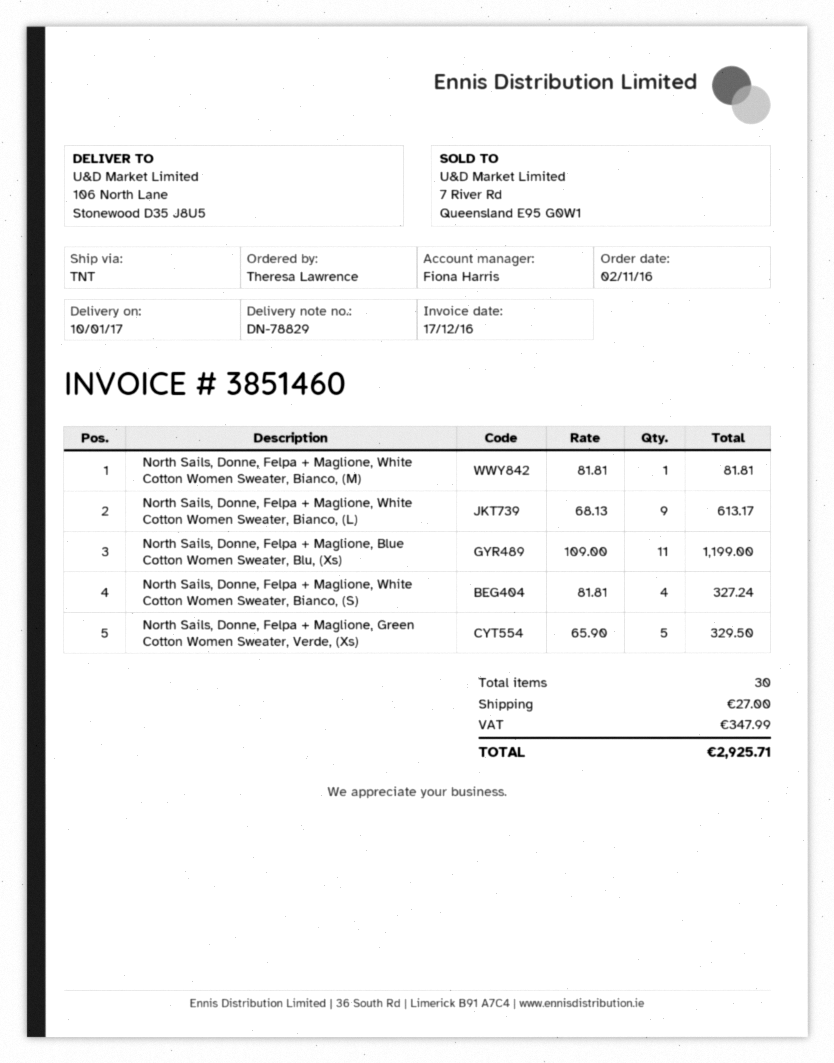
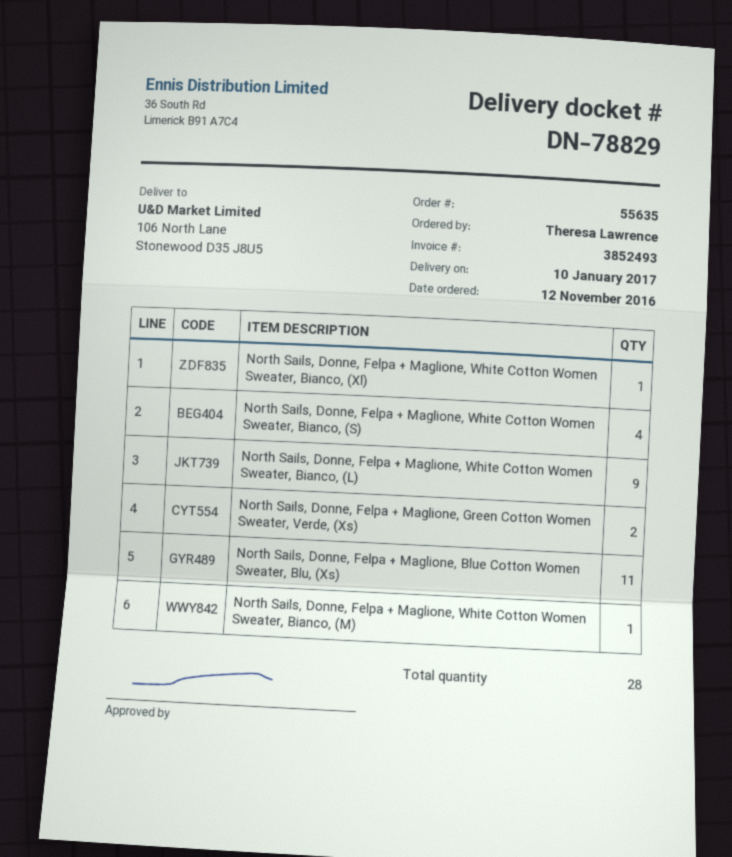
order date: 2016-11-02 -> 2016-11-12
invoice number: 3851460 -> 3852493
North Sails, Donne, Felpa + Maglione, Green Cotton Women Sweater, Verde, (Xs): 5 -> 2
North Sails, Donne, Felpa + Maglione, White Cotton Women Sweater, Bianco, (Xl): none -> 1
total quantity: 30 -> 28

